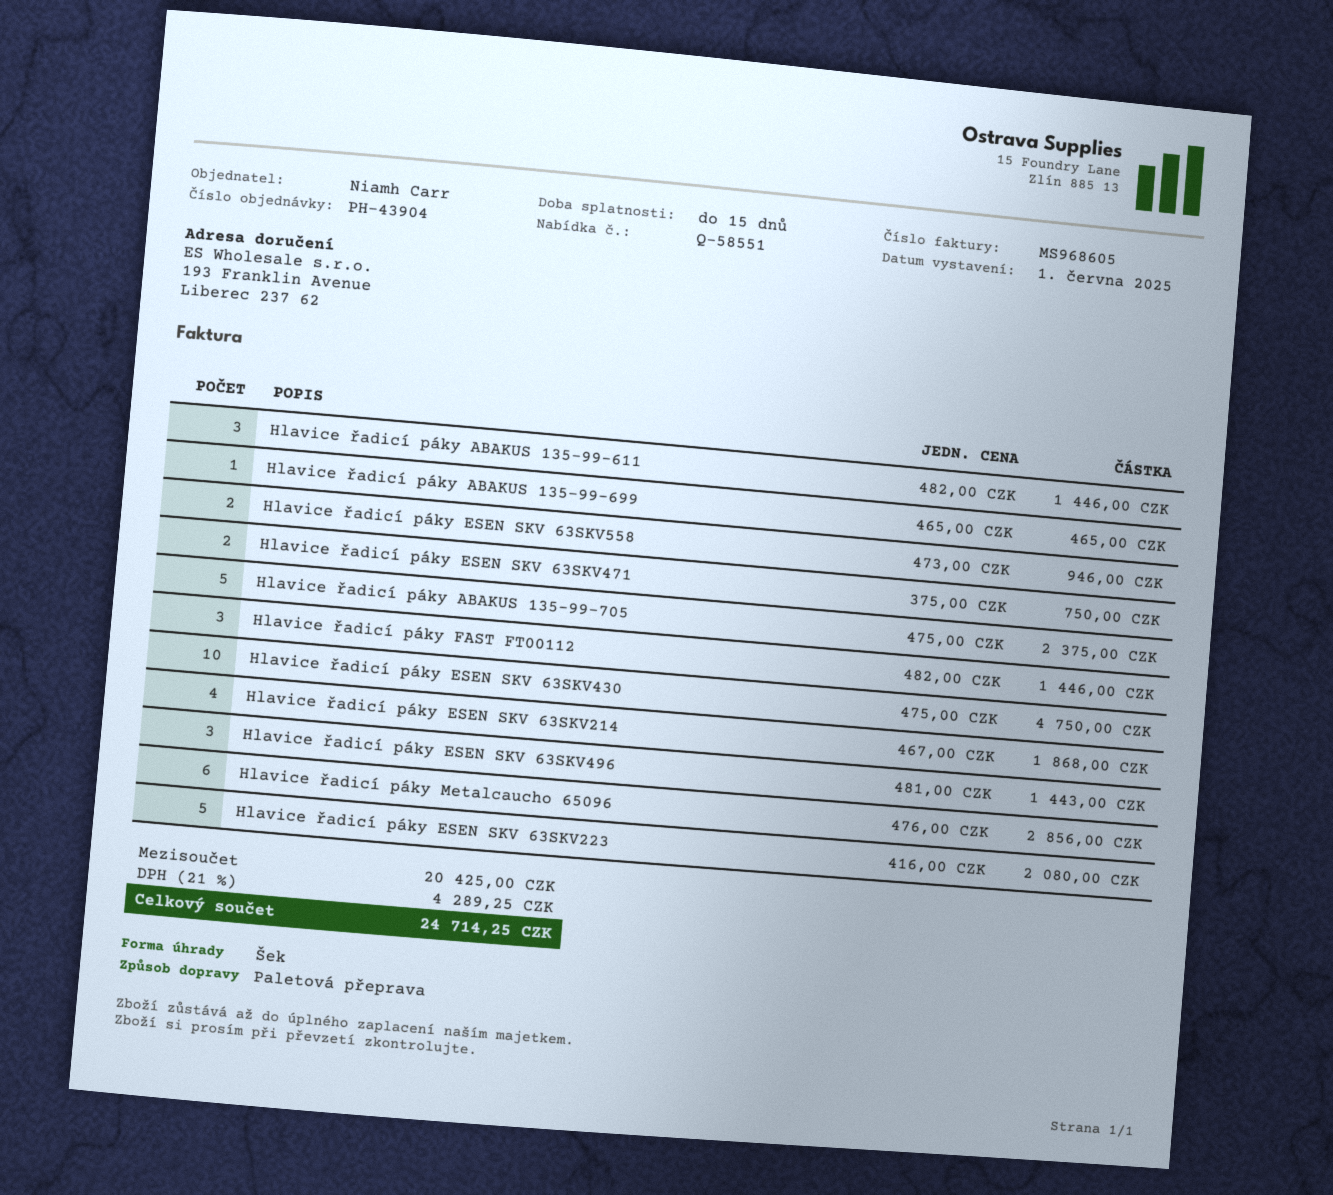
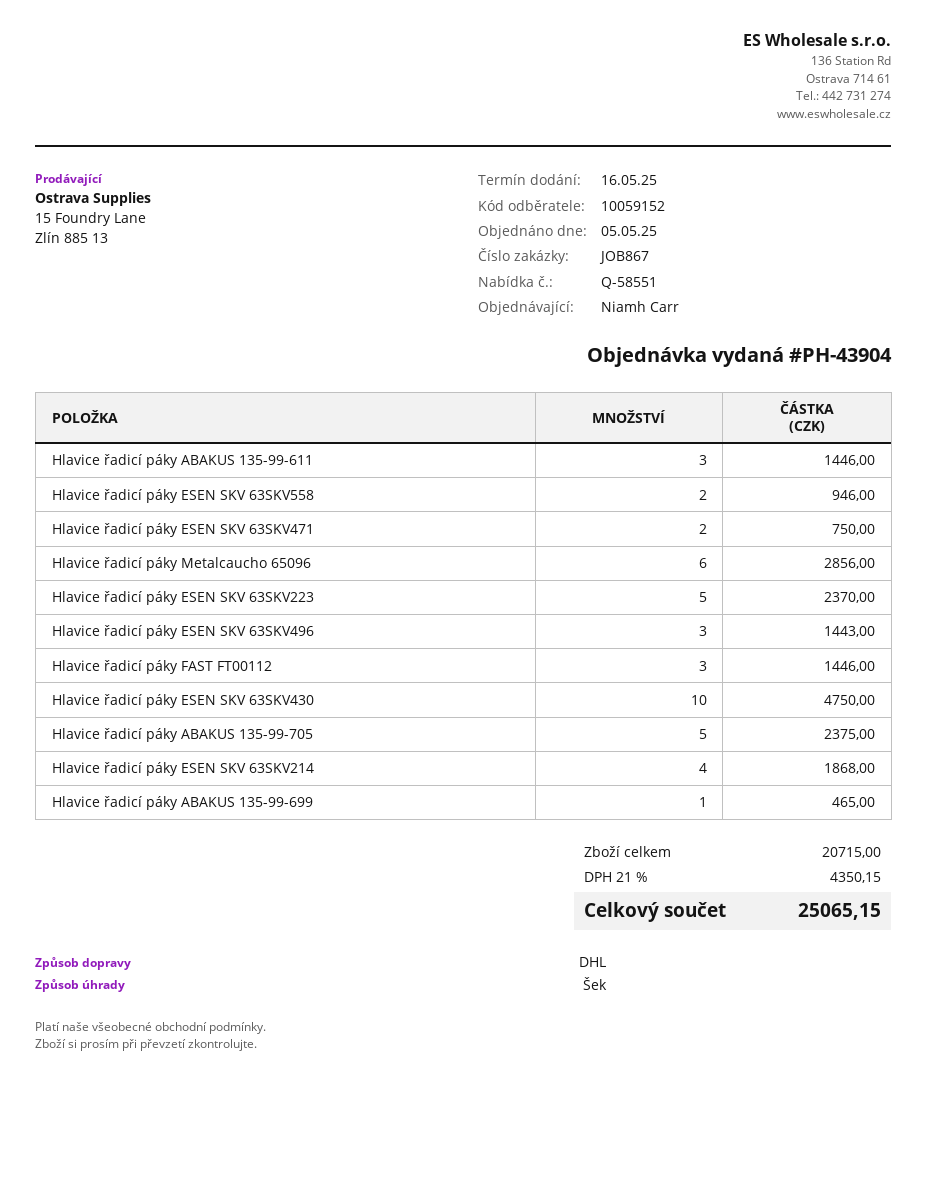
shipping method: pallet freight -> DHL
Hlavice řadicí páky ESEN SKV 63SKV223: 5 for 2080.00 -> 5 for 2370.00
subtotal: 20425.00 -> 20715.00
tax: 21% = 4289.25 -> 21% = 4350.15
total: 24714.25 -> 25065.15

